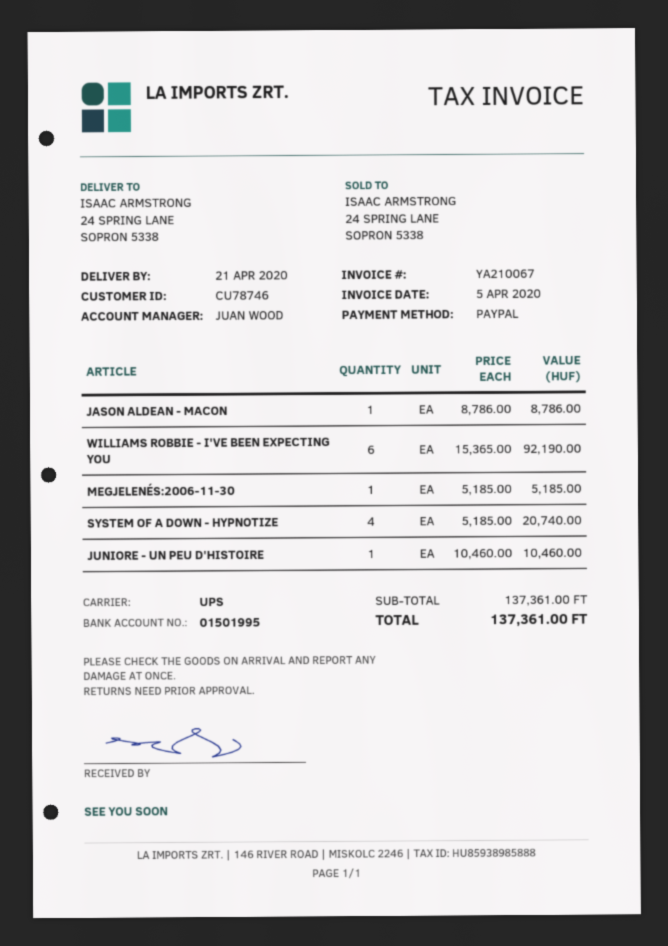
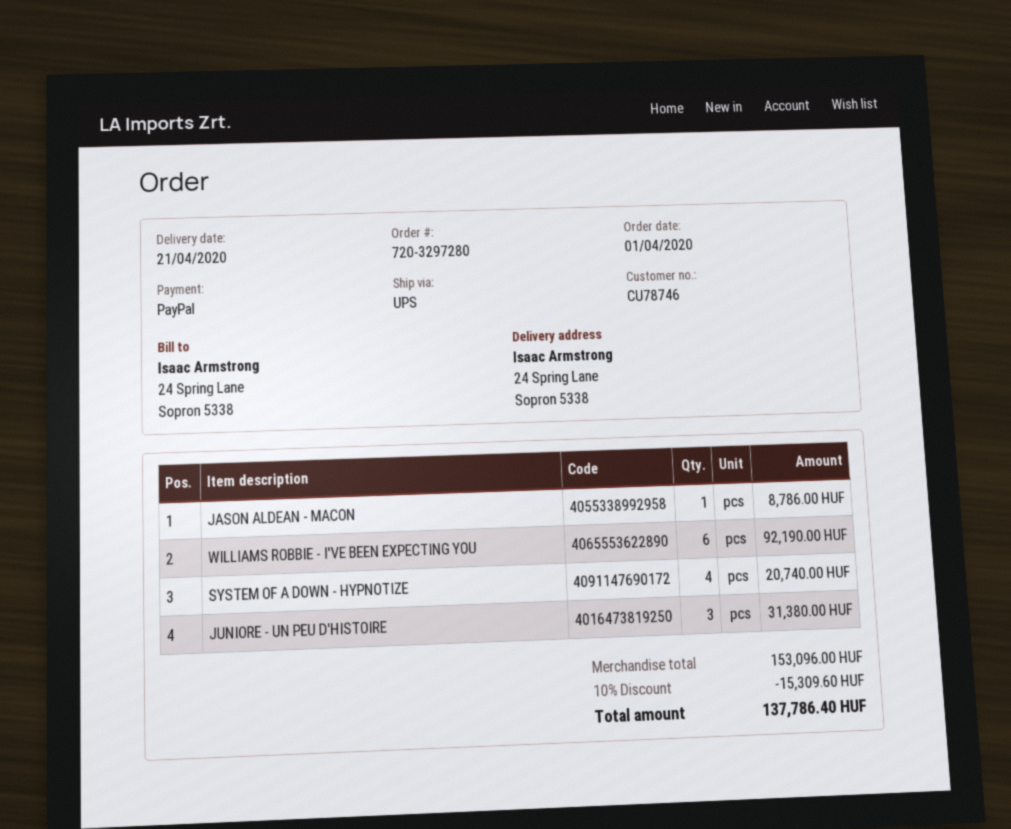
MEGJELENÉS:2006-11-30: 1 for 5185.00 -> none
JUNIORE - UN PEU D'HISTOIRE: 1 for 10460.00 -> 3 for 31380.00
subtotal: 137361.00 -> 153096.00
discount: none -> 10% = 15309.60
total: 137361.00 -> 137786.40

